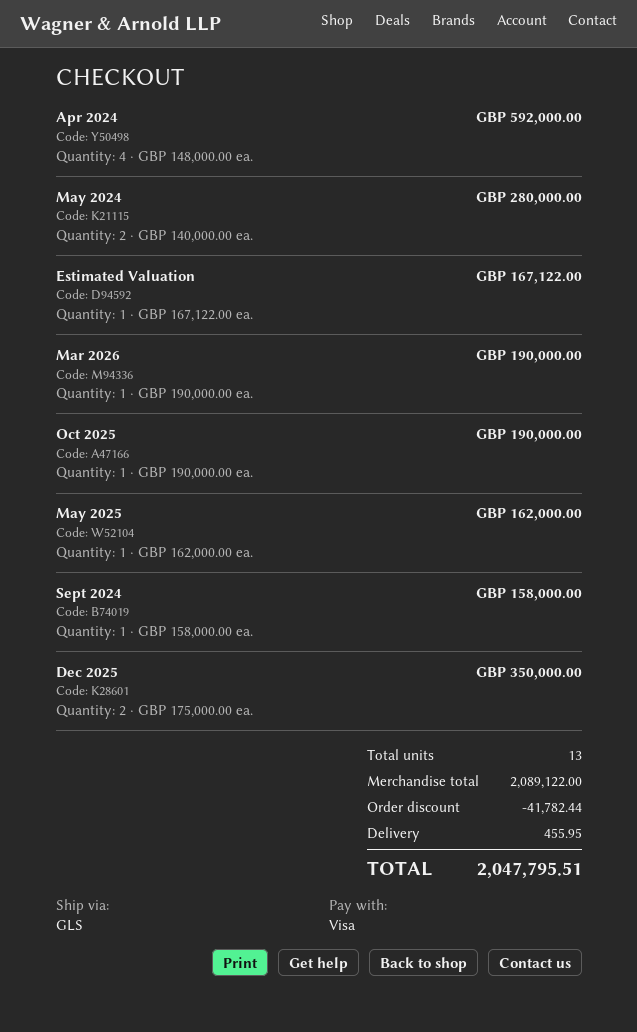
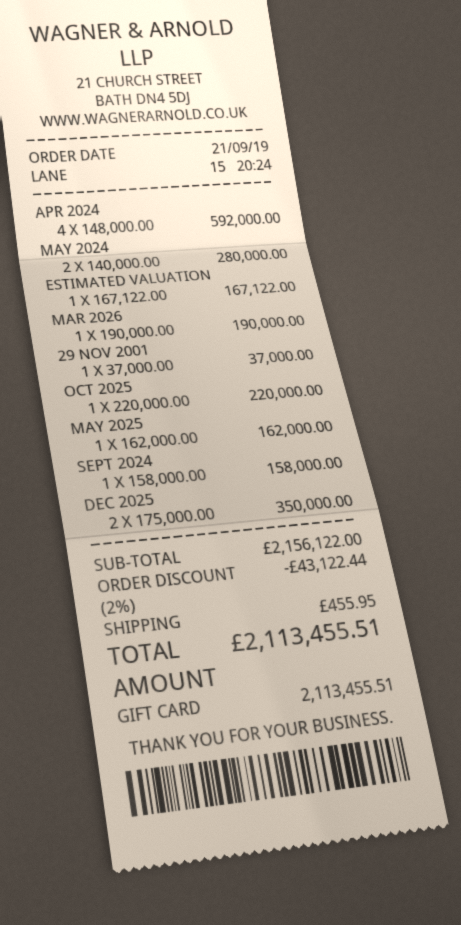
payment method: Visa -> gift card
Oct 2025: 1 x 190000.00 = 190000.00 -> 1 x 220000.00 = 220000.00
29 NOV 2001: none -> 1 x 37000.00 = 37000.00
subtotal: 2089122.00 -> 2156122.00
discount: 41782.44 -> 43122.44
total: 2047795.51 -> 2113455.51

